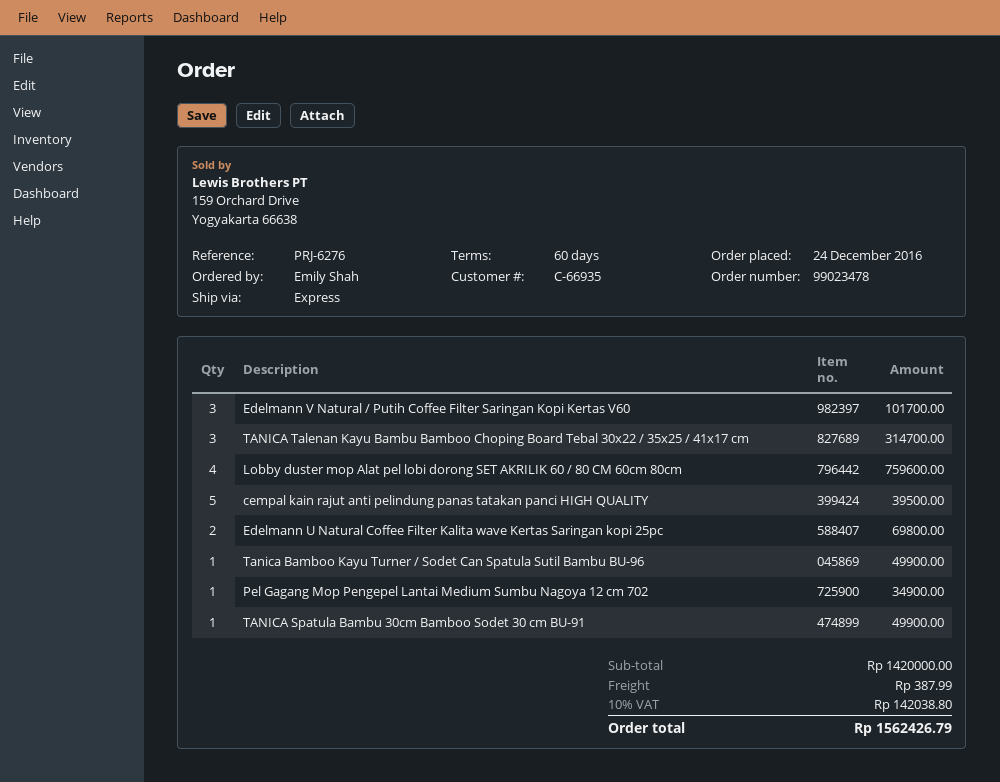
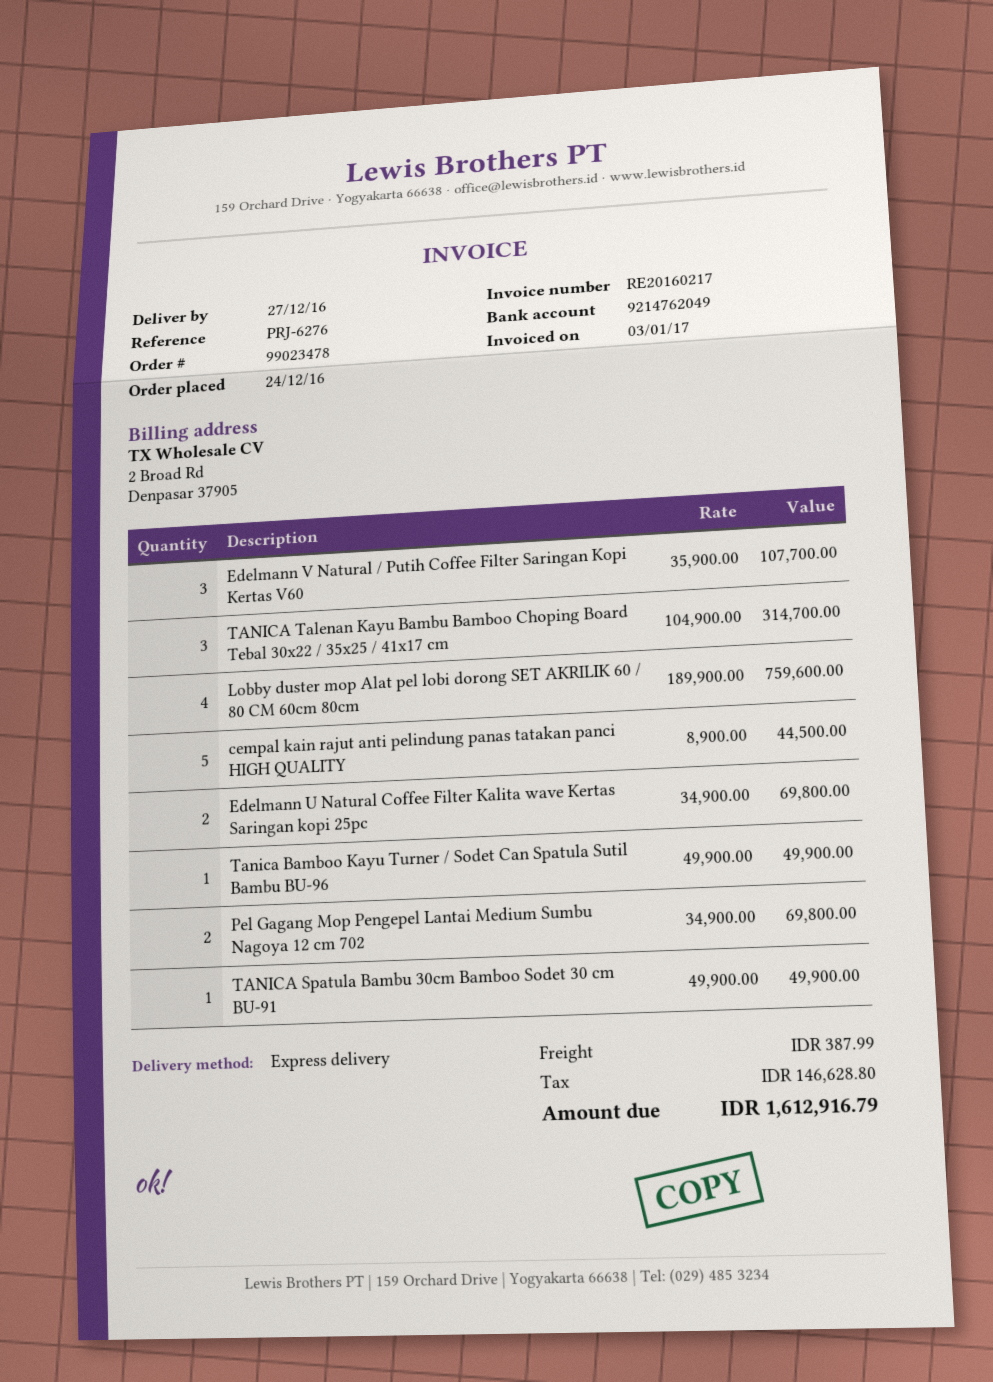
Edelmann V Natural / Putih Coffee Filter Saringan Kopi Kertas V60: 3 for 101700.00 -> 3 for 107700.00
cempal kain rajut anti pelindung panas tatakan panci HIGH QUALITY: 5 for 39500.00 -> 5 for 44500.00
Pel Gagang Mop Pengepel Lantai Medium Sumbu Nagoya 12 cm 702: 1 for 34900.00 -> 2 for 69800.00
tax: 142038.80 -> 146628.80
total: 1562426.79 -> 1612916.79

